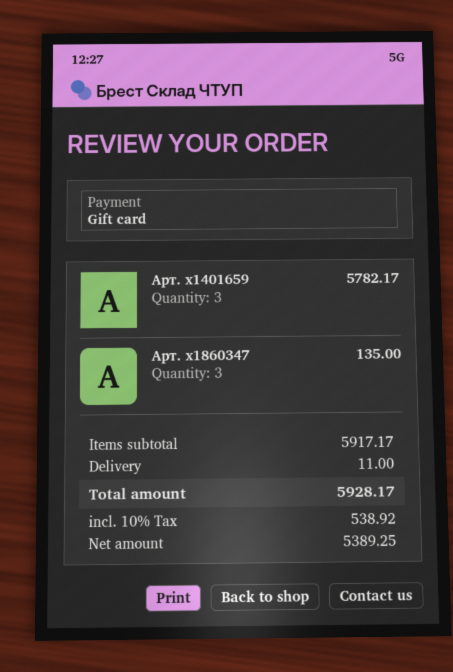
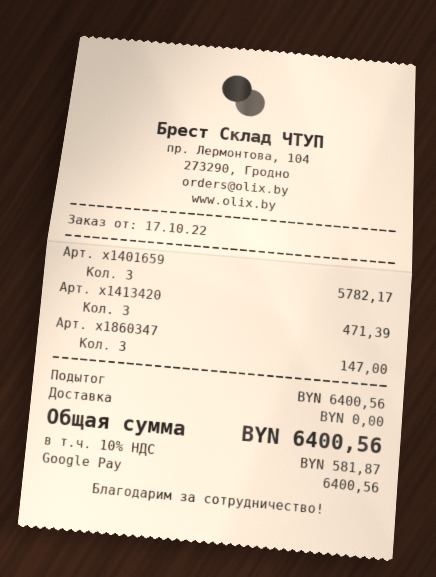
payment method: gift card -> Google Pay
Арт. x1860347: 3 for 135.00 -> 3 for 147.00
Арт. x1413420: none -> 3 for 471.39
subtotal: 5917.17 -> 6400.56
shipping: 11.00 -> 0.00
tax: 10% = 538.92 -> 10% = 581.87
total: 5928.17 -> 6400.56

